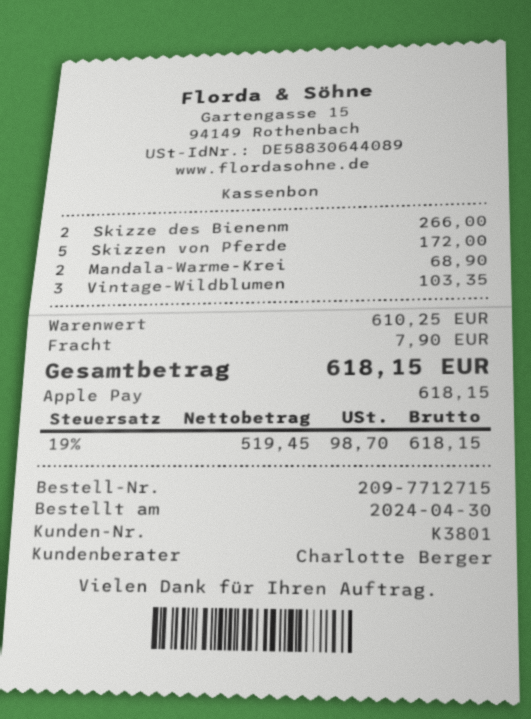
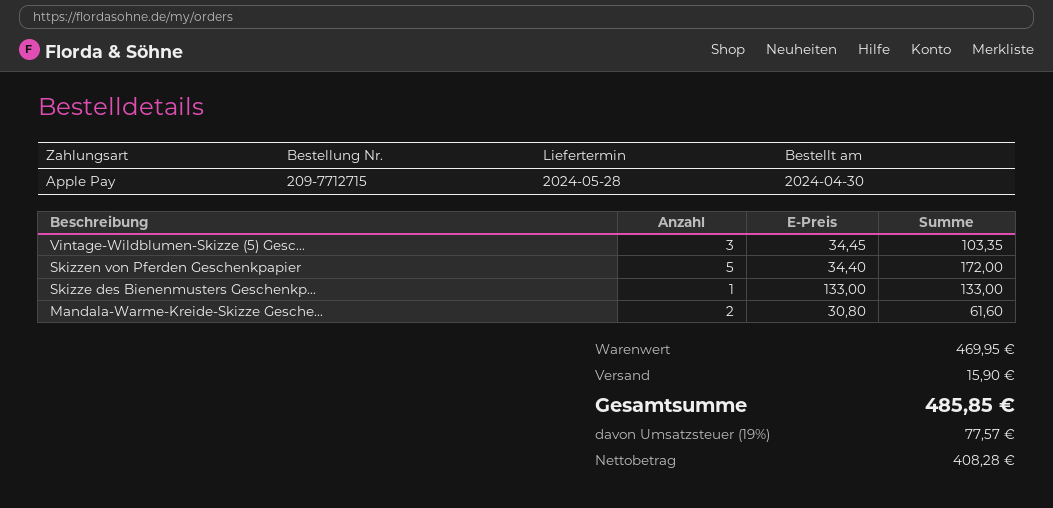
Skizze des Bienenm: 2 for 266.00 -> 1 for 133.00
Mandala-Warme-Krei: 2 for 68.90 -> 2 for 61.60
subtotal: 610.25 -> 469.95
shipping: 7.90 -> 15.90
net: 519.45 -> 408.28
tax: 19% = 98.70 -> 19% = 77.57
total: 618.15 -> 485.85

